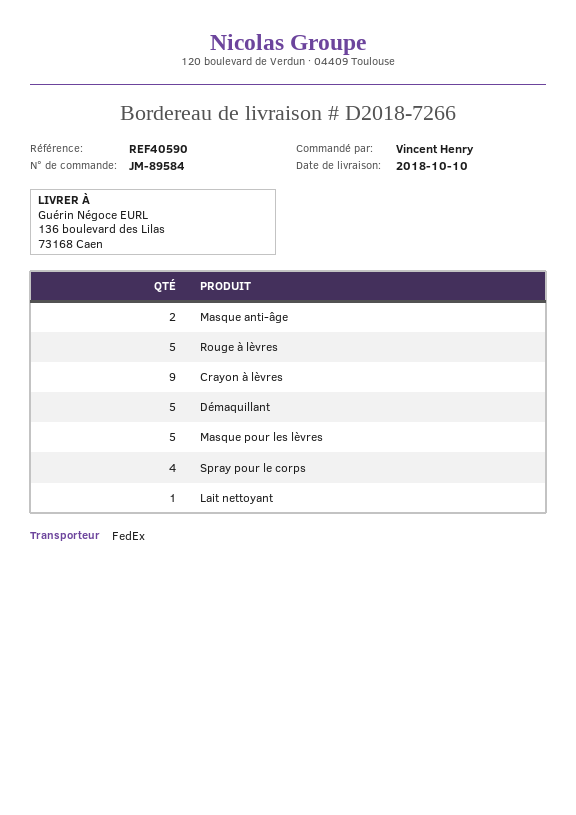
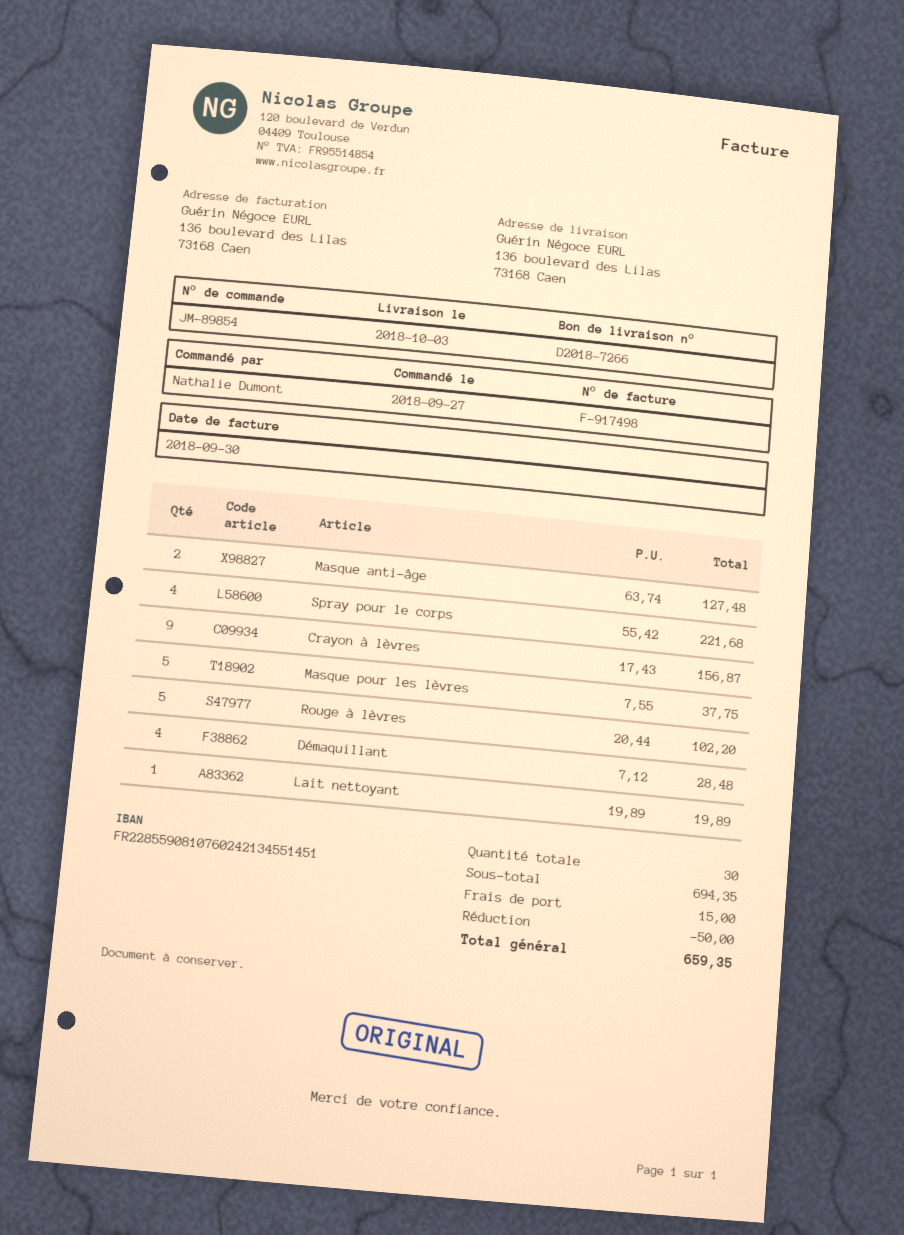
order number: JM-89584 -> JM-89854
delivery date: 2018-10-10 -> 2018-10-03
ordered by: Vincent Henry -> Nathalie Dumont
Démaquillant: 5 -> 4

